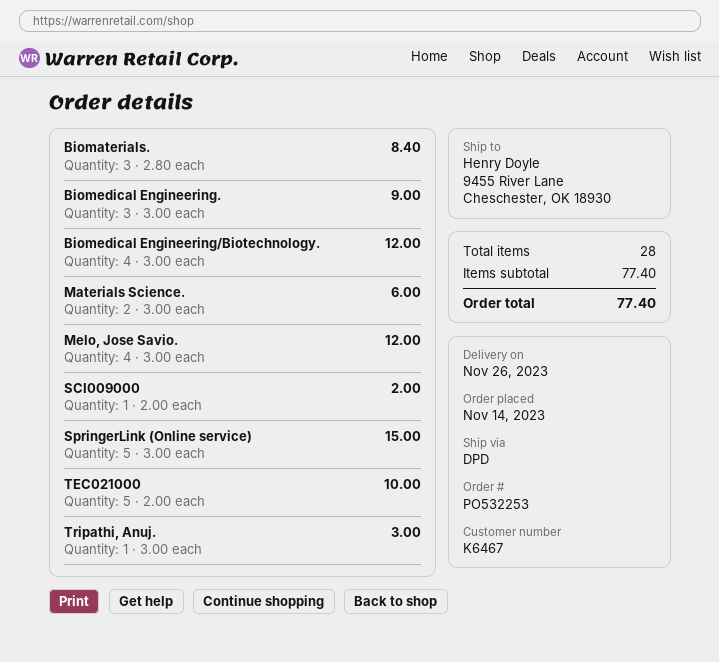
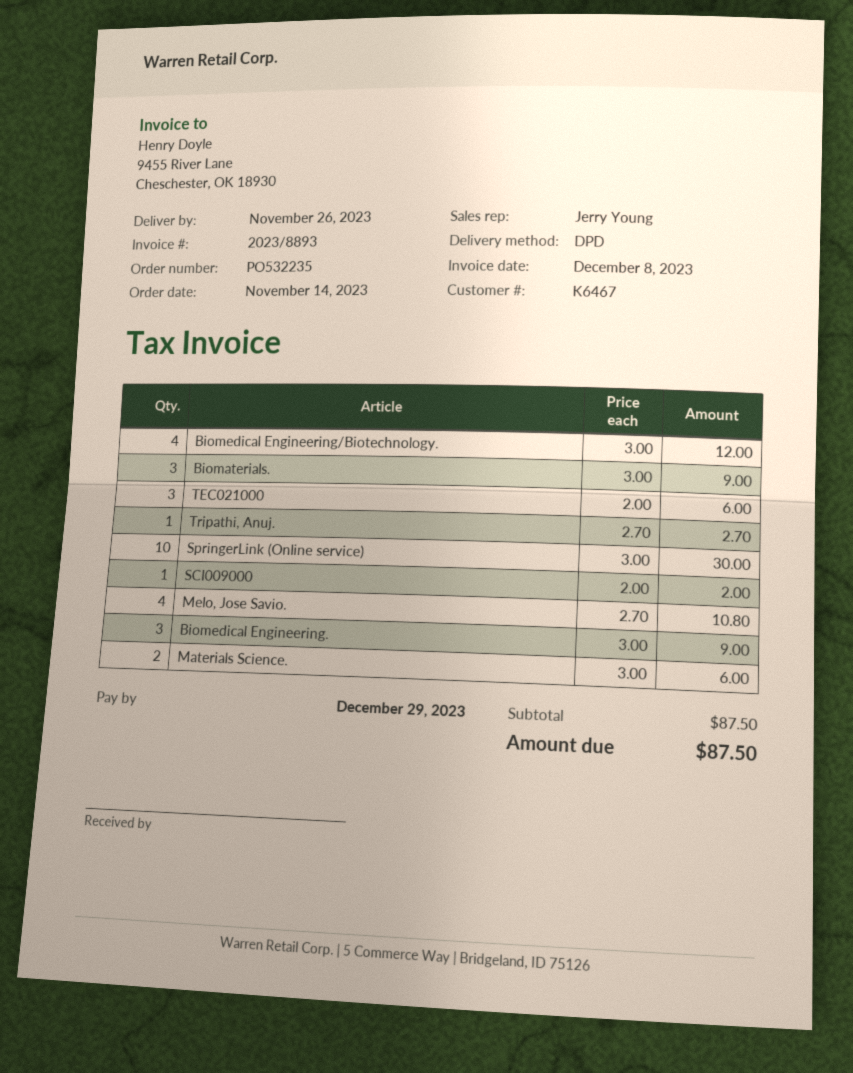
order number: PO532253 -> PO532235
Biomaterials.: 3 x 2.80 = 8.40 -> 3 x 3.00 = 9.00
Melo, Jose Savio.: 4 x 3.00 = 12.00 -> 4 x 2.70 = 10.80
SpringerLink (Online service): 5 x 3.00 = 15.00 -> 10 x 3.00 = 30.00
TEC021000: 5 x 2.00 = 10.00 -> 3 x 2.00 = 6.00
Tripathi, Anuj.: 1 x 3.00 = 3.00 -> 1 x 2.70 = 2.70
subtotal: 77.40 -> 87.50
total: 77.40 -> 87.50

